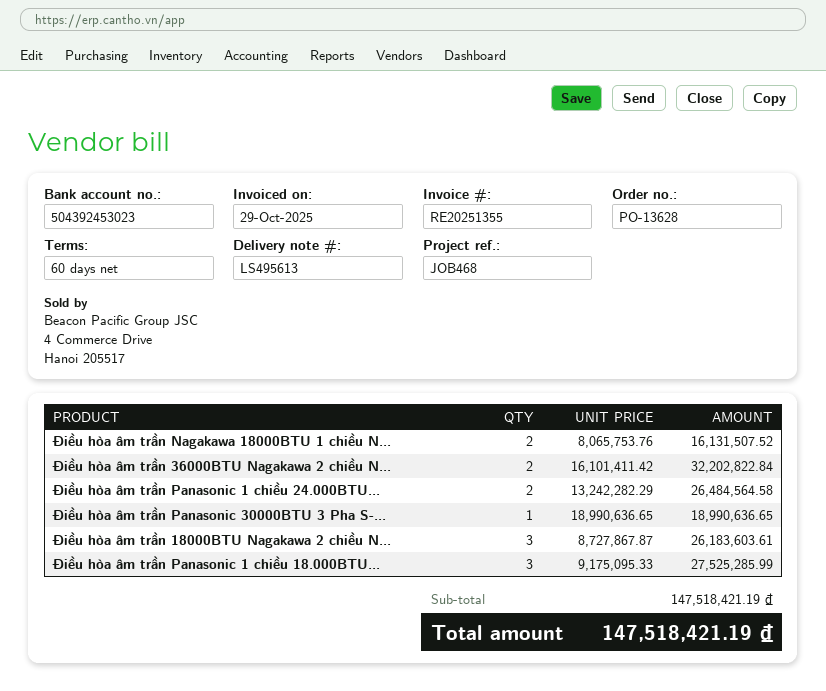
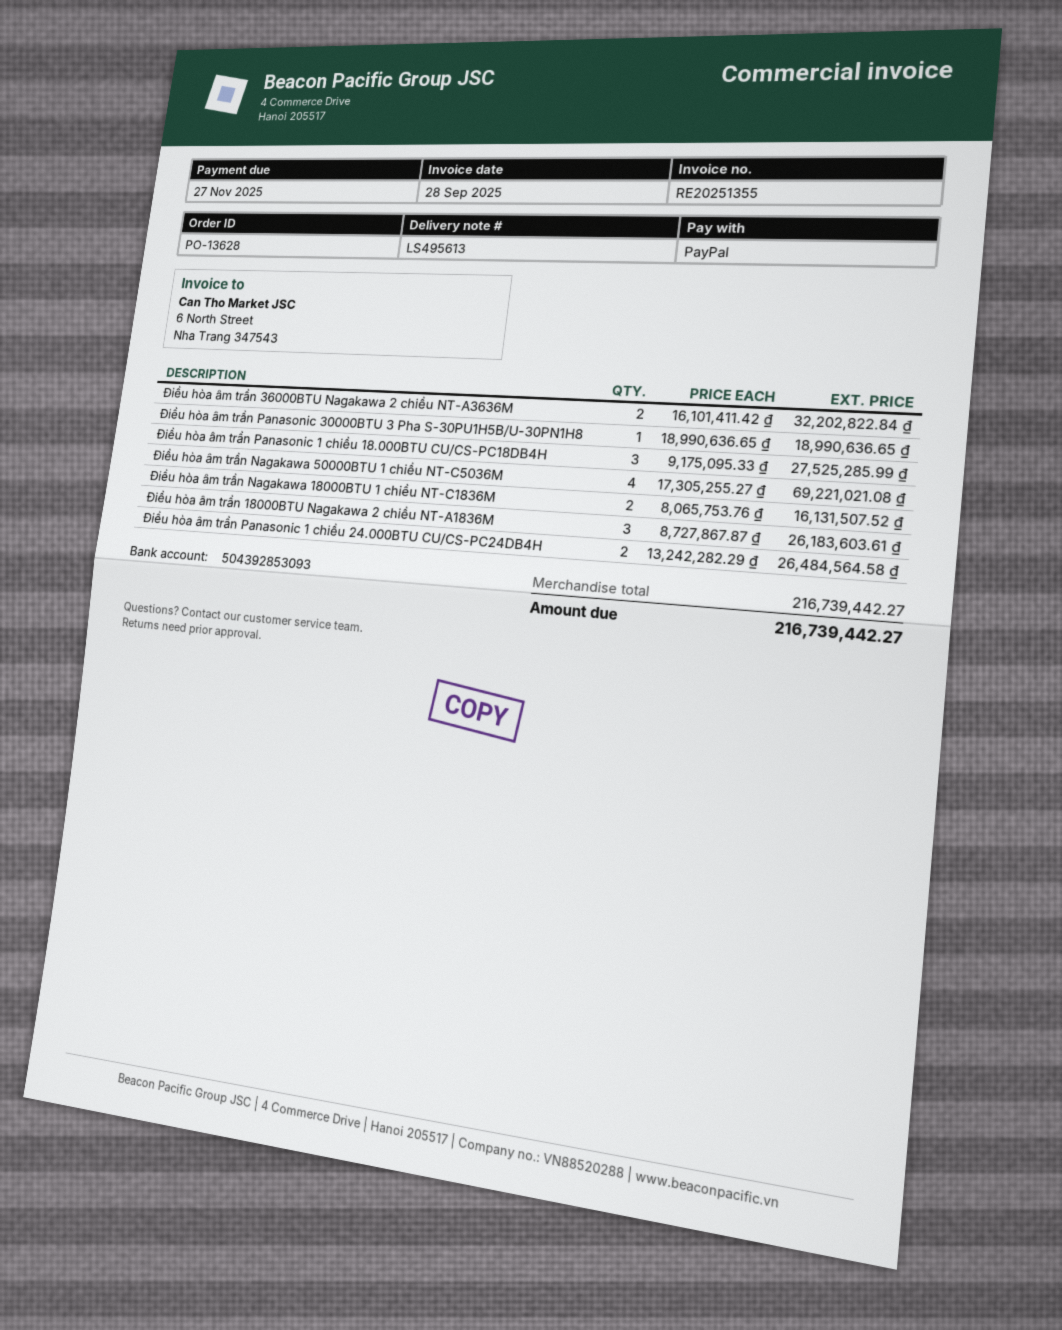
invoice date: 2025-10-29 -> 2025-09-28
bank account: 504392453023 -> 504392853093
Điều hòa âm trần Nagakawa 50000BTU 1 chiều NT-C5036M: none -> 4 x 17305255.27 = 69221021.08
subtotal: 147518421.19 -> 216739442.27
total: 147518421.19 -> 216739442.27

